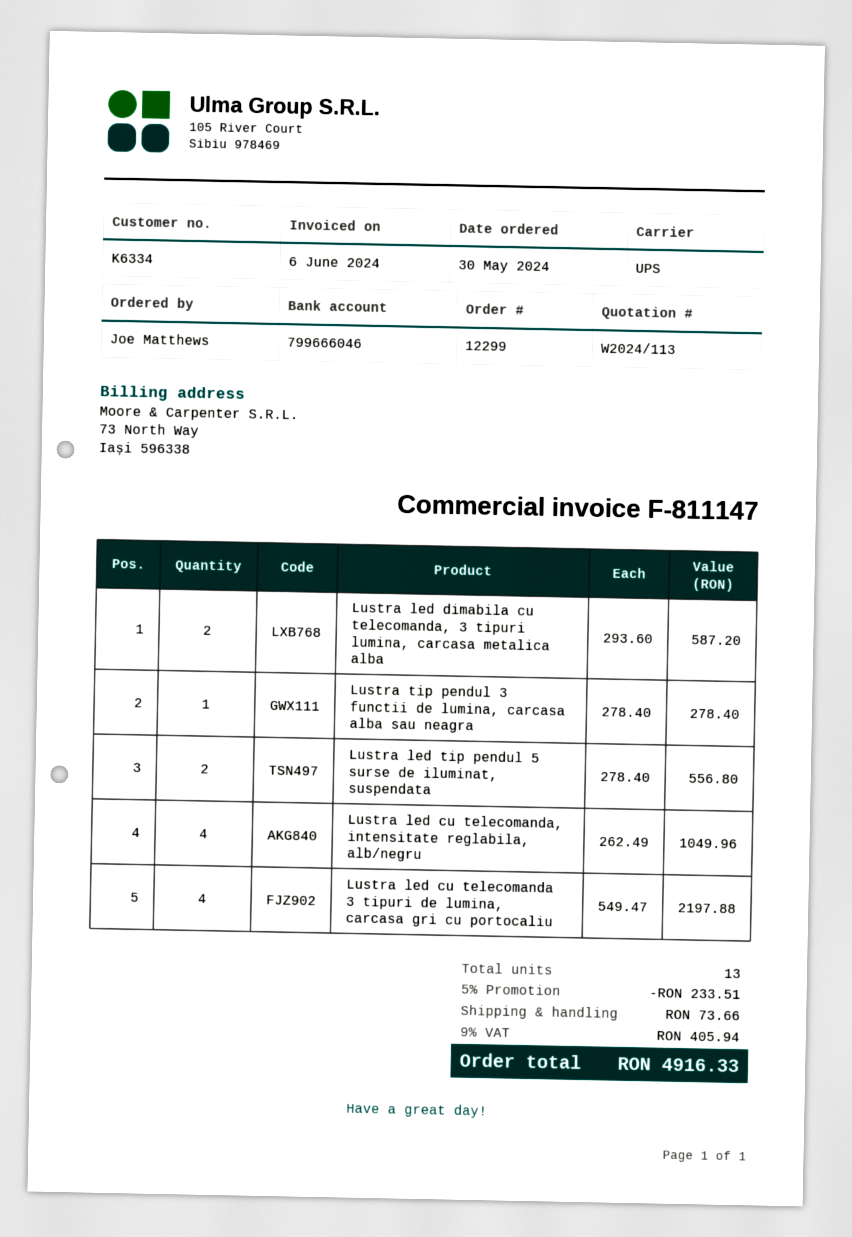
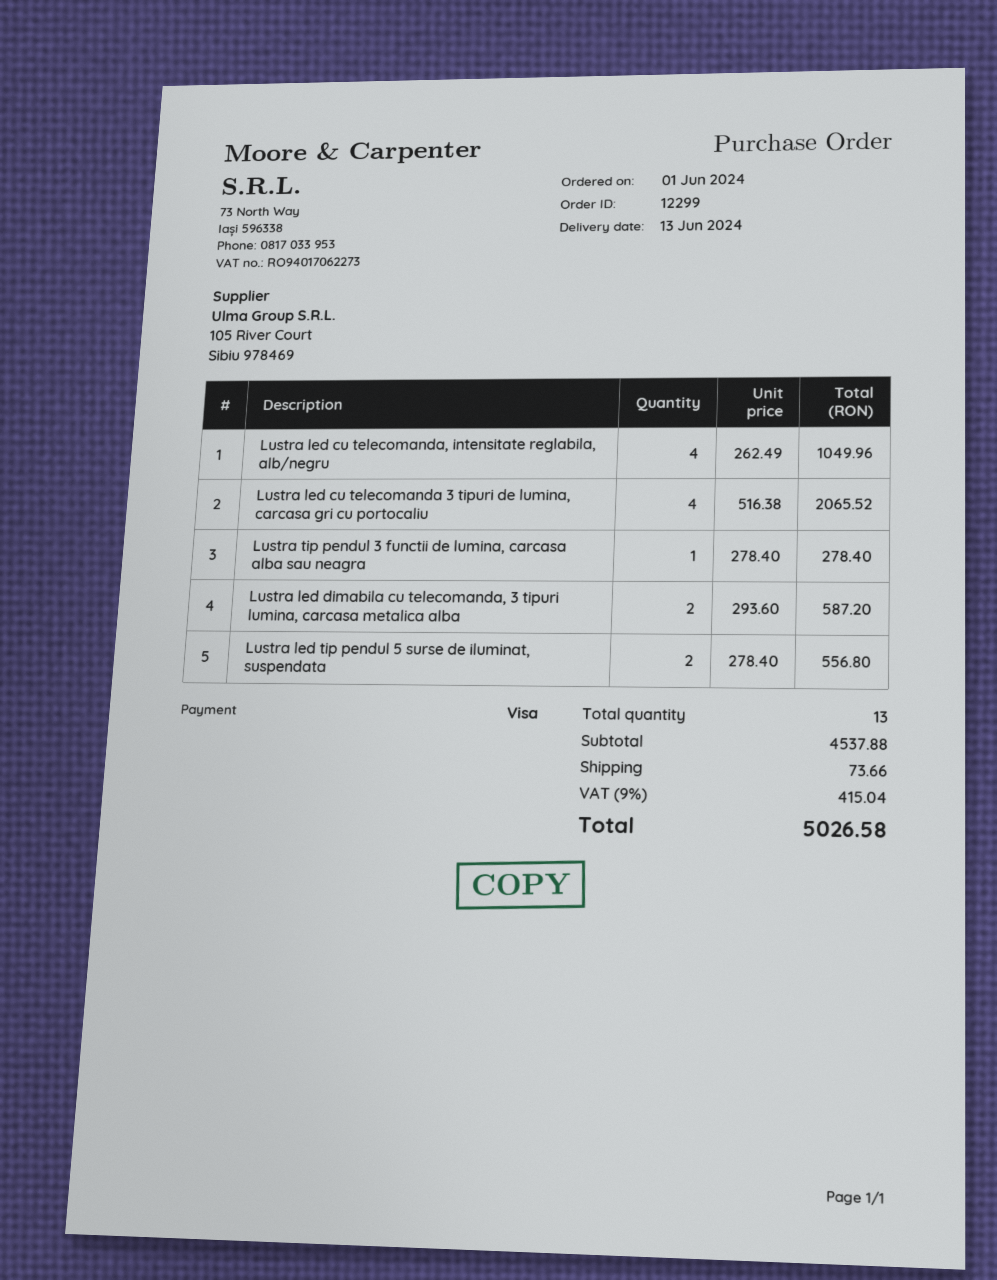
order date: 2024-05-30 -> 2024-06-01
Lustra led cu telecomanda 3 tipuri de lumina, carcasa gri cu portocaliu: 4 x 549.47 = 2197.88 -> 4 x 516.38 = 2065.52
discount: 5% = 233.51 -> none
tax: 9% = 405.94 -> 9% = 415.04
total: 4916.33 -> 5026.58

